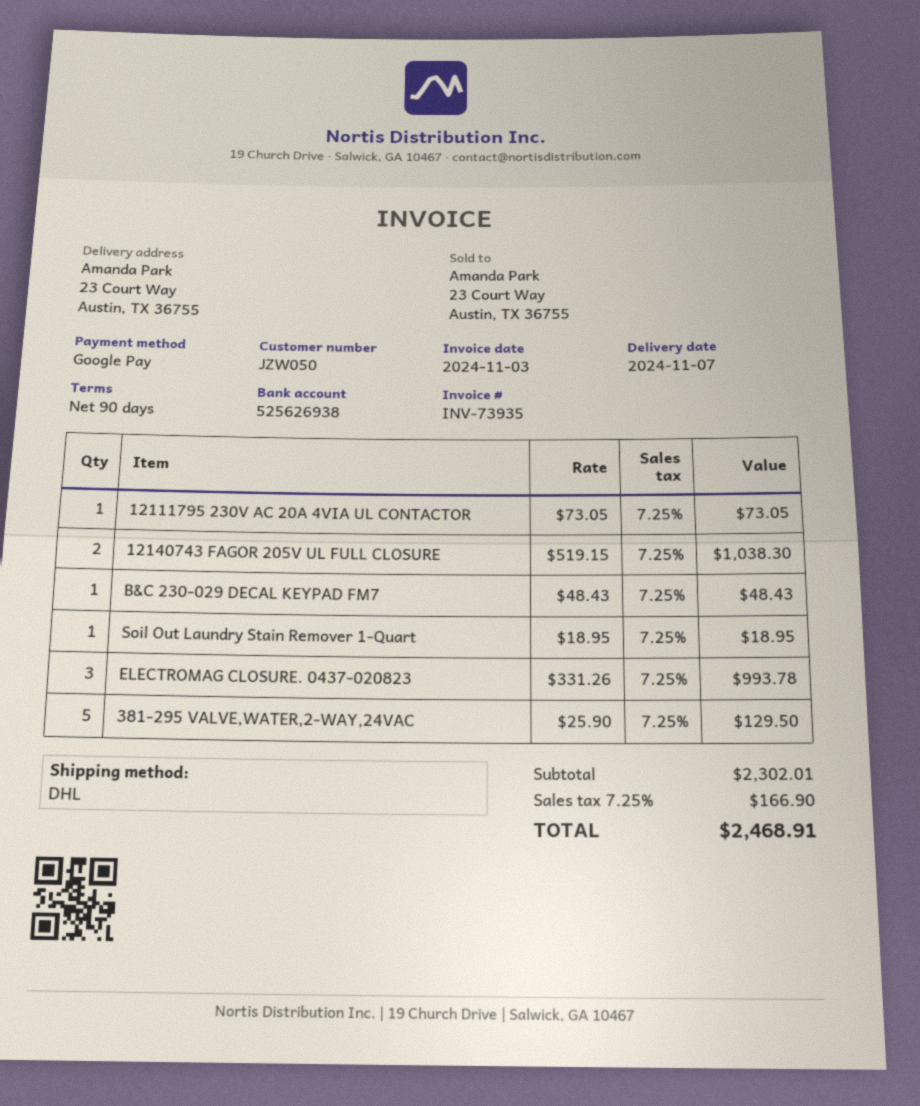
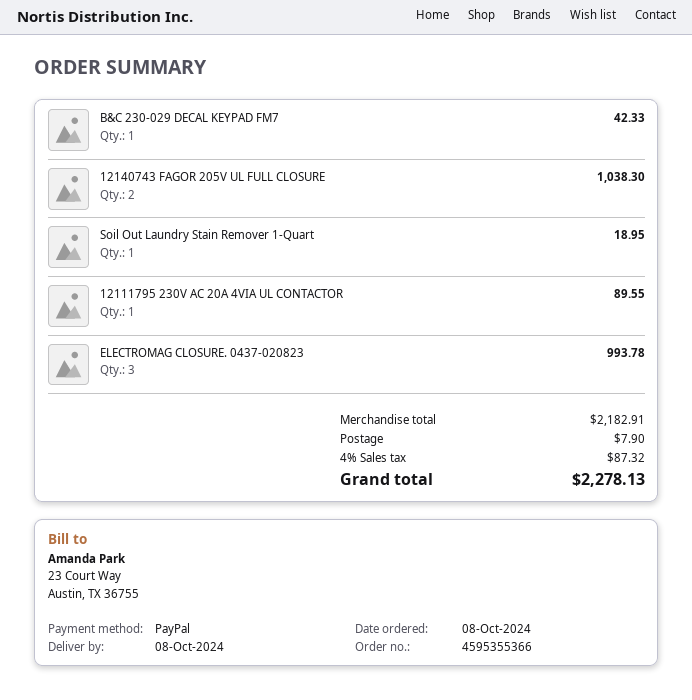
delivery date: 2024-11-07 -> 2024-10-08
payment method: Google Pay -> PayPal
12111795 230V AC 20A 4VIA UL CONTACTOR: 1 for 73.05 -> 1 for 89.55
B&C 230-029 DECAL KEYPAD FM7: 1 for 48.43 -> 1 for 42.33
381-295 VALVE,WATER,2-WAY,24VAC: 5 for 129.50 -> none
subtotal: 2302.01 -> 2182.91
shipping: none -> 7.90
tax: 7.25% = 166.90 -> 4% = 87.32
total: 2468.91 -> 2278.13

